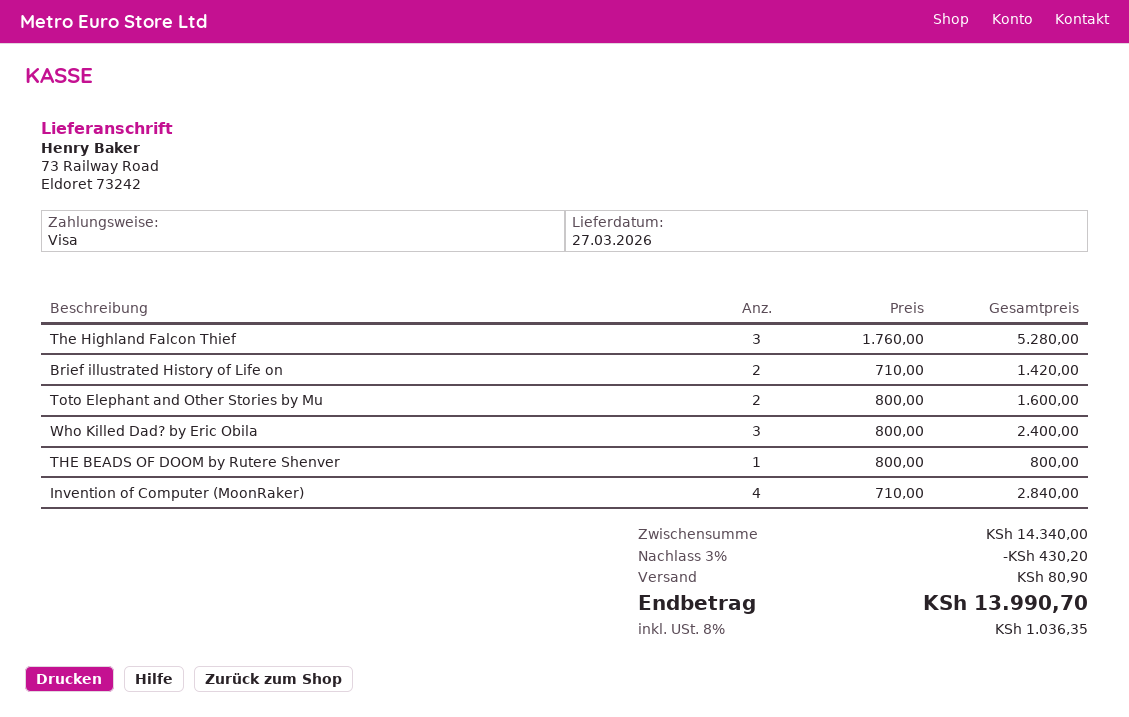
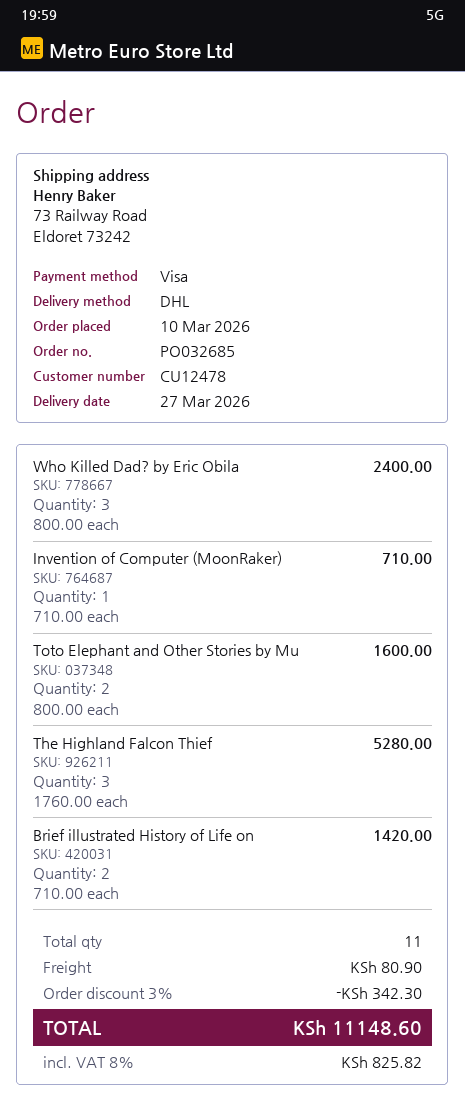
THE BEADS OF DOOM by Rutere Shenver: 1 x 800.00 = 800.00 -> none
Invention of Computer (MoonRaker): 4 x 710.00 = 2840.00 -> 1 x 710.00 = 710.00
discount: 3% = 430.20 -> 3% = 342.30
tax: 8% = 1036.35 -> 8% = 825.82
total: 13990.70 -> 11148.60

